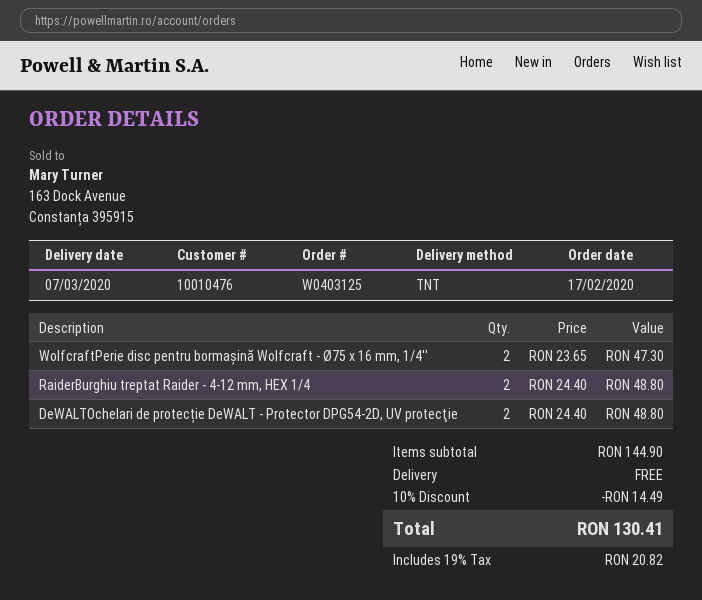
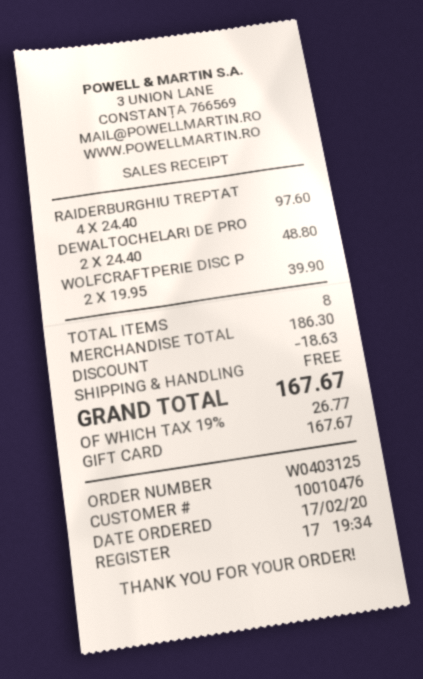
WolfcraftPerie disc pentru bormașină Wolfcraft - Ø75 x 16 mm, 1/4'': 2 x 23.65 = 47.30 -> 2 x 19.95 = 39.90
RaiderBurghiu treptat Raider - 4-12 mm, HEX 1/4: 2 x 24.40 = 48.80 -> 4 x 24.40 = 97.60
subtotal: 144.90 -> 186.30
discount: 14.49 -> 18.63
tax: 19% = 20.82 -> 19% = 26.77
total: 130.41 -> 167.67

